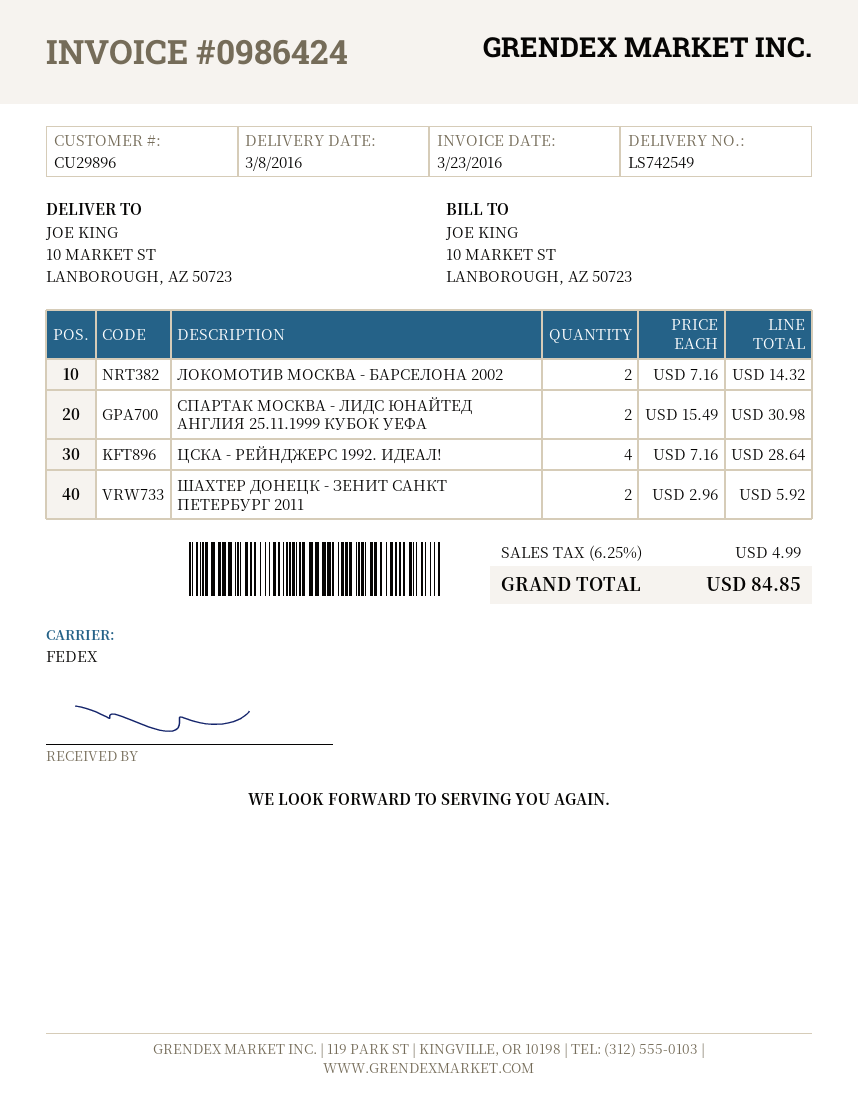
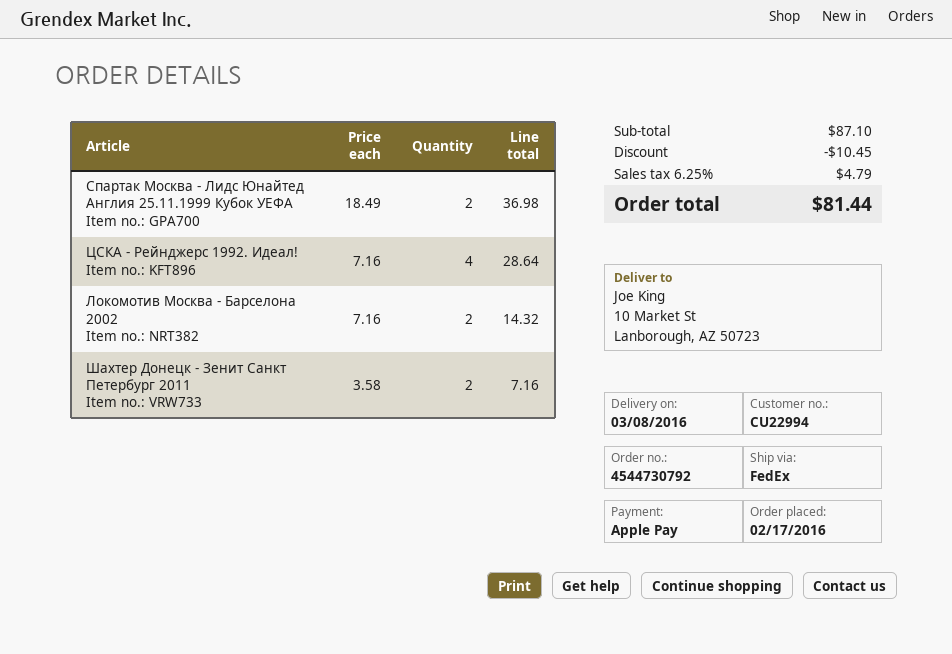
customer number: CU29896 -> CU22994
СПАРТАК МОСКВА - ЛИДС ЮНАЙТЕД АНГЛИЯ 25.11.1999 КУБОК УЕФА: 2 x 15.49 = 30.98 -> 2 x 18.49 = 36.98
ШАХТЕР ДОНЕЦК - ЗЕНИТ САНКТ ПЕТЕРБУРГ 2011: 2 x 2.96 = 5.92 -> 2 x 3.58 = 7.16
discount: none -> 10.45
tax: 6.25% = 4.99 -> 6.25% = 4.79
total: 84.85 -> 81.44

